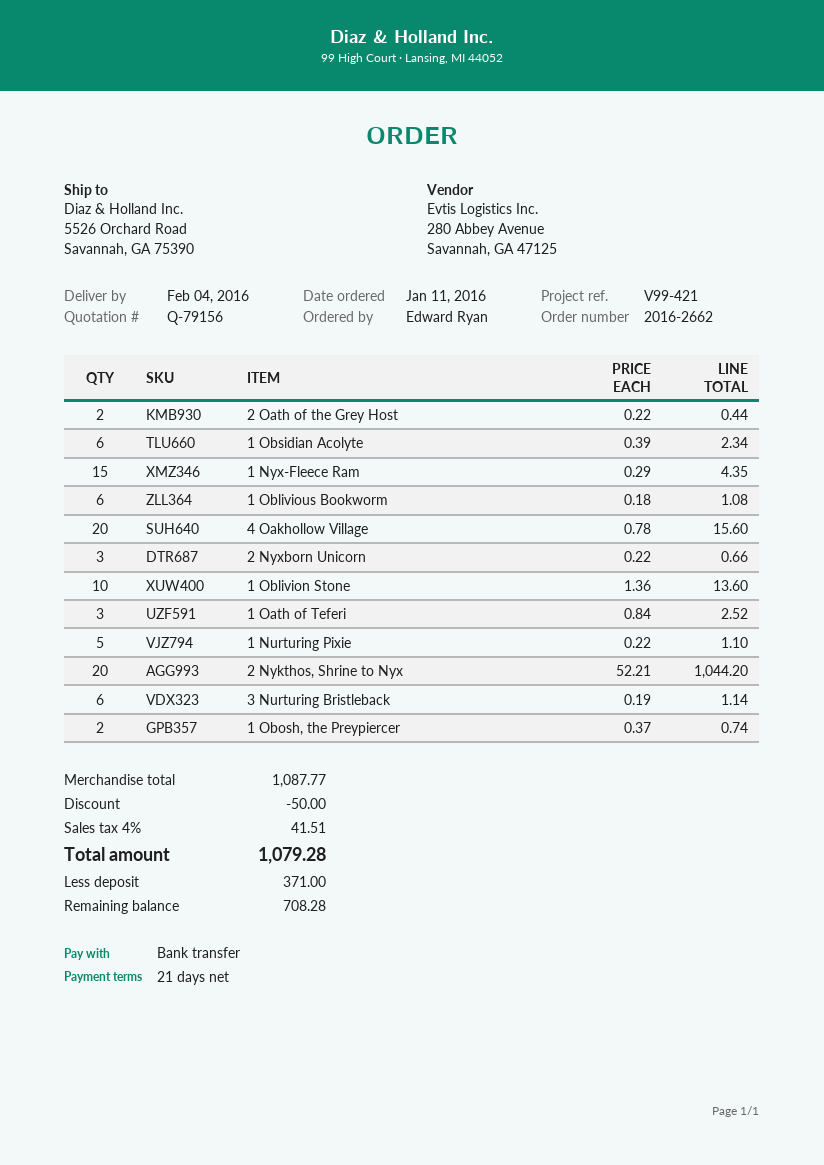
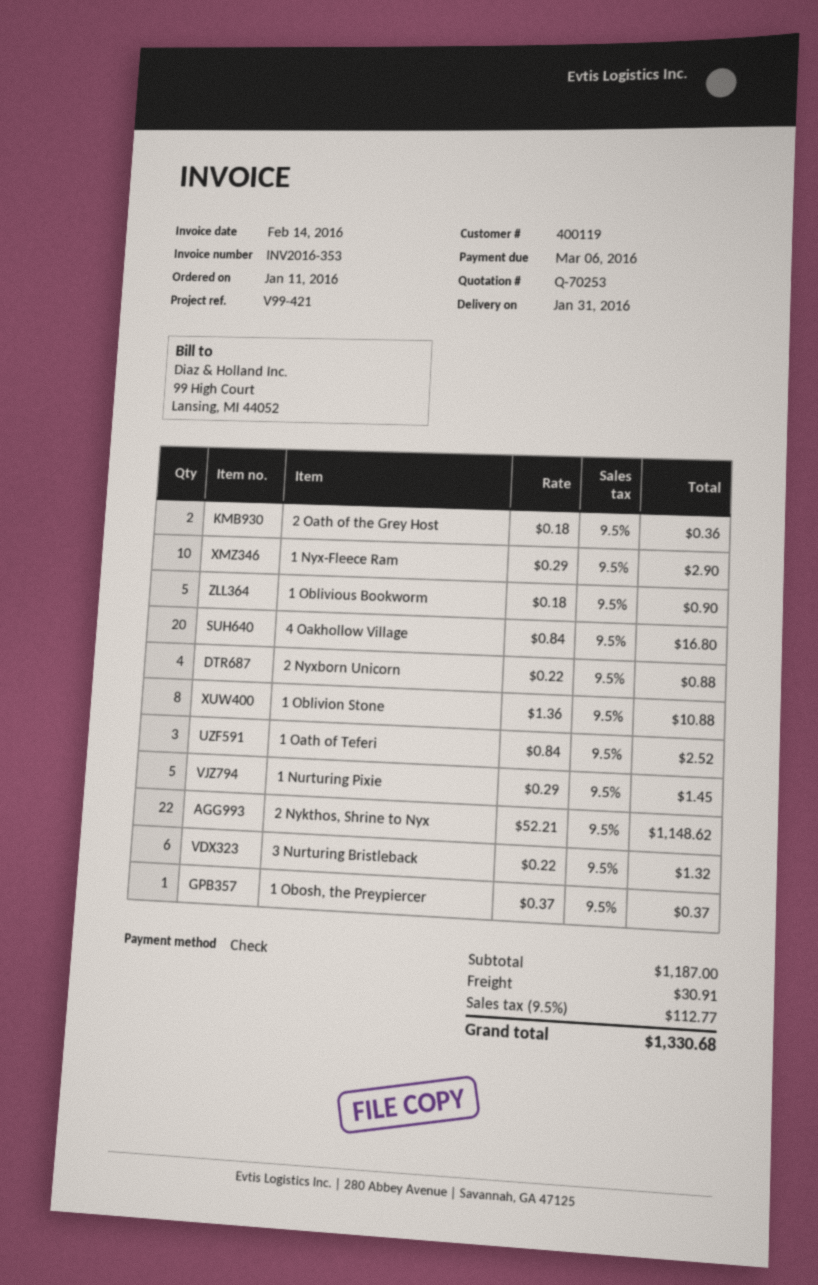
quote number: Q-79156 -> Q-70253
delivery date: 2016-02-04 -> 2016-01-31
payment method: bank transfer -> cheque
2 Oath of the Grey Host: 2 x 0.22 = 0.44 -> 2 x 0.18 = 0.36
1 Obsidian Acolyte: 6 x 0.39 = 2.34 -> none
1 Nyx-Fleece Ram: 15 x 0.29 = 4.35 -> 10 x 0.29 = 2.90
1 Oblivious Bookworm: 6 x 0.18 = 1.08 -> 5 x 0.18 = 0.90
4 Oakhollow Village: 20 x 0.78 = 15.60 -> 20 x 0.84 = 16.80
2 Nyxborn Unicorn: 3 x 0.22 = 0.66 -> 4 x 0.22 = 0.88
1 Oblivion Stone: 10 x 1.36 = 13.60 -> 8 x 1.36 = 10.88
1 Nurturing Pixie: 5 x 0.22 = 1.10 -> 5 x 0.29 = 1.45
2 Nykthos, Shrine to Nyx: 20 x 52.21 = 1044.20 -> 22 x 52.21 = 1148.62
3 Nurturing Bristleback: 6 x 0.19 = 1.14 -> 6 x 0.22 = 1.32
1 Obosh, the Preypiercer: 2 x 0.37 = 0.74 -> 1 x 0.37 = 0.37
subtotal: 1087.77 -> 1187.00
discount: 50.00 -> none
shipping: none -> 30.91
tax: 4% = 41.51 -> 9.5% = 112.77
total: 1079.28 -> 1330.68

